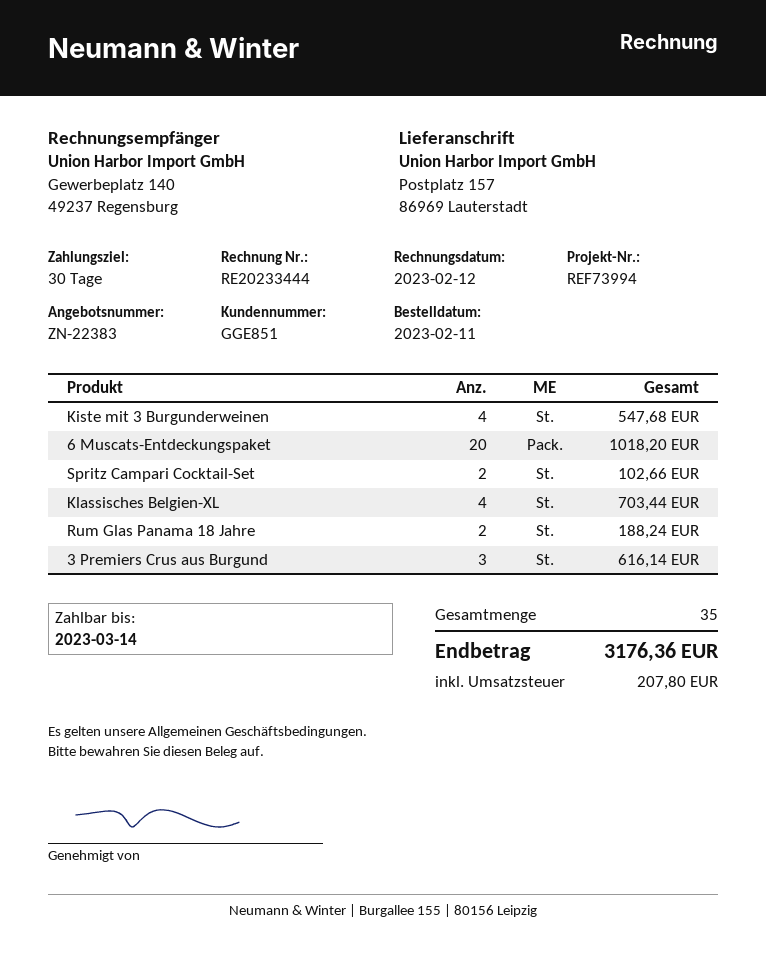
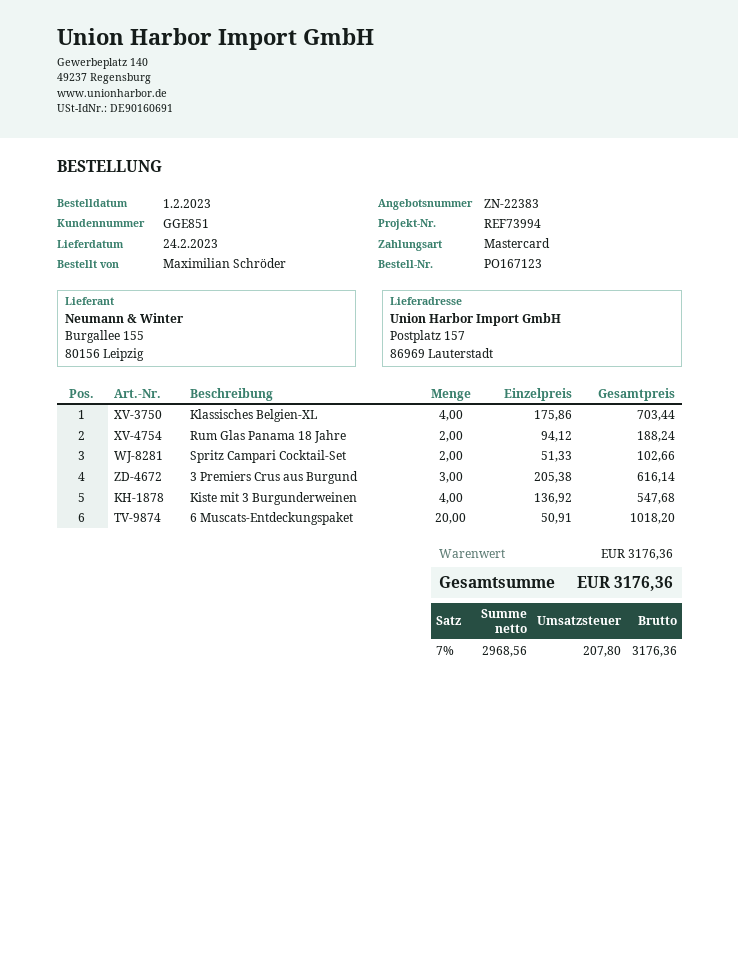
order date: 2023-02-11 -> 2023-02-01

